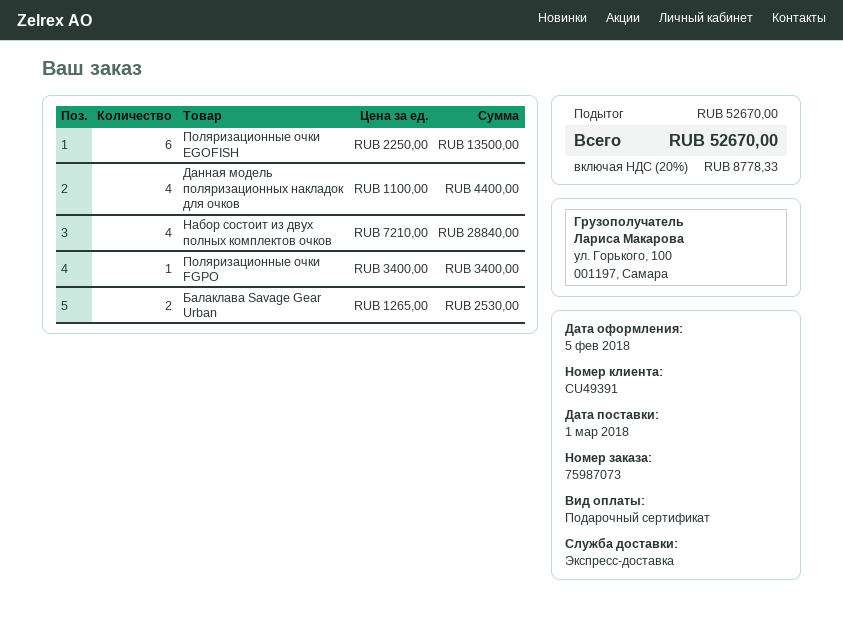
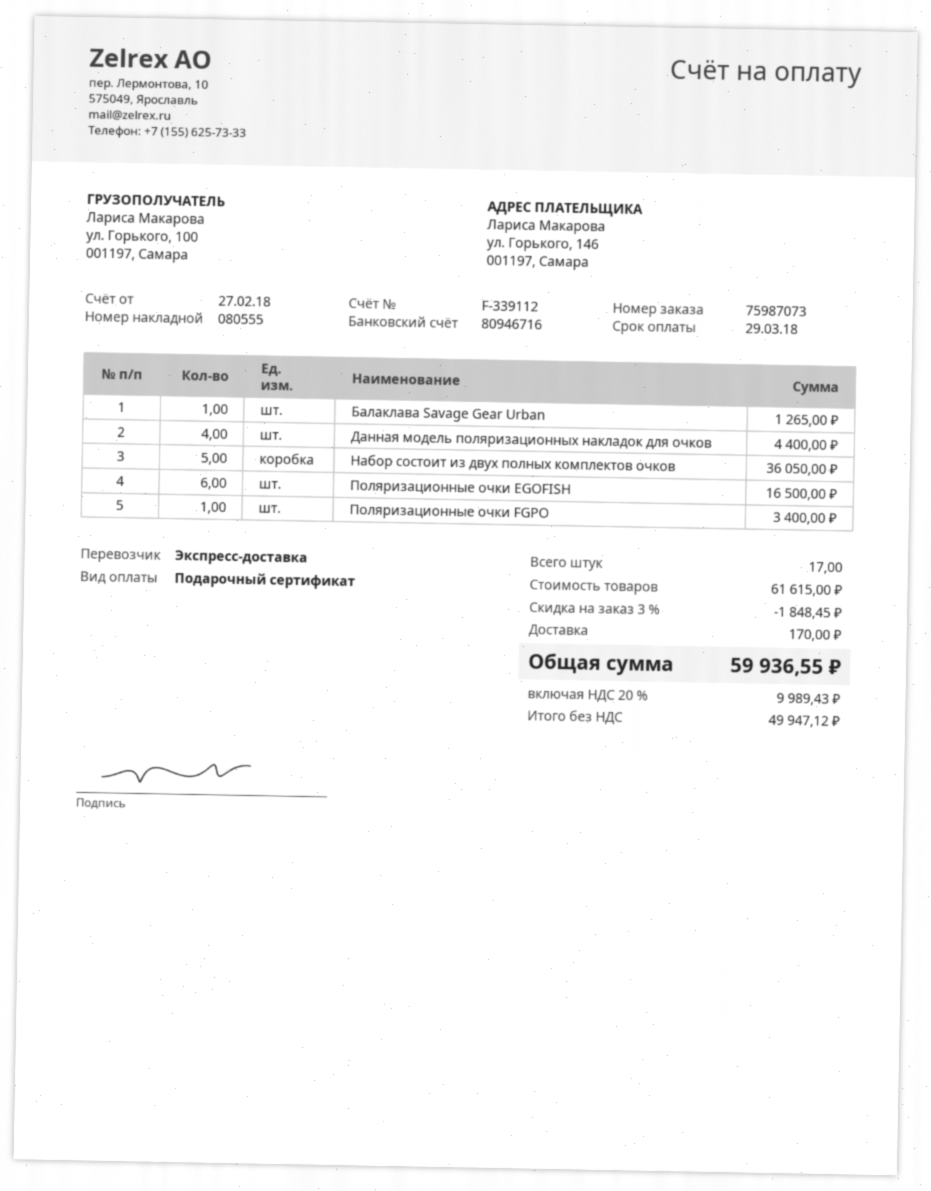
Поляризационные очки EGOFISH: 6 for 13500.00 -> 6 for 16500.00
Набор состоит из двух полных комплектов очков: 4 for 28840.00 -> 5 for 36050.00
Балаклава Savage Gear Urban: 2 for 2530.00 -> 1 for 1265.00
subtotal: 52670.00 -> 61615.00
discount: none -> 3% = 1848.45
shipping: none -> 170.00
tax: 20% = 8778.33 -> 20% = 9989.43
total: 52670.00 -> 59936.55

